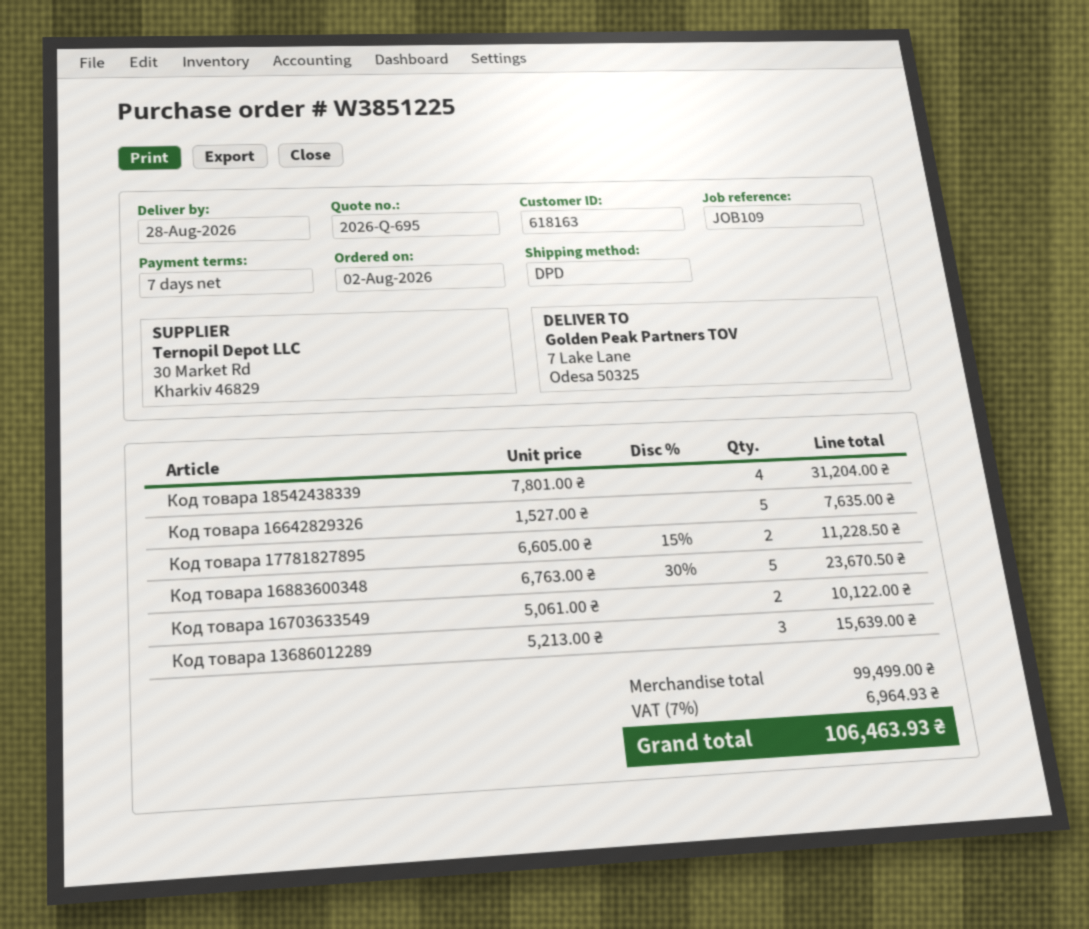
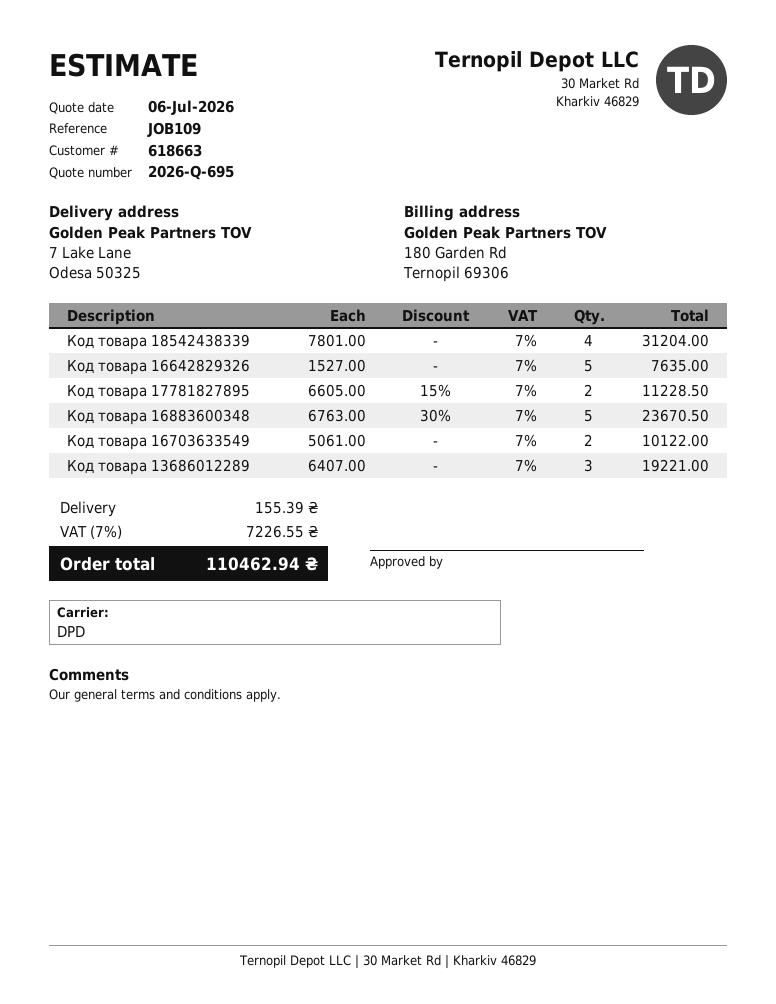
customer number: 618163 -> 618663
Код товара 13686012289: 3 x 5213.00 = 15639.00 -> 3 x 6407.00 = 19221.00
shipping: none -> 155.39
tax: 7% = 6964.93 -> 7% = 7226.55
total: 106463.93 -> 110462.94

